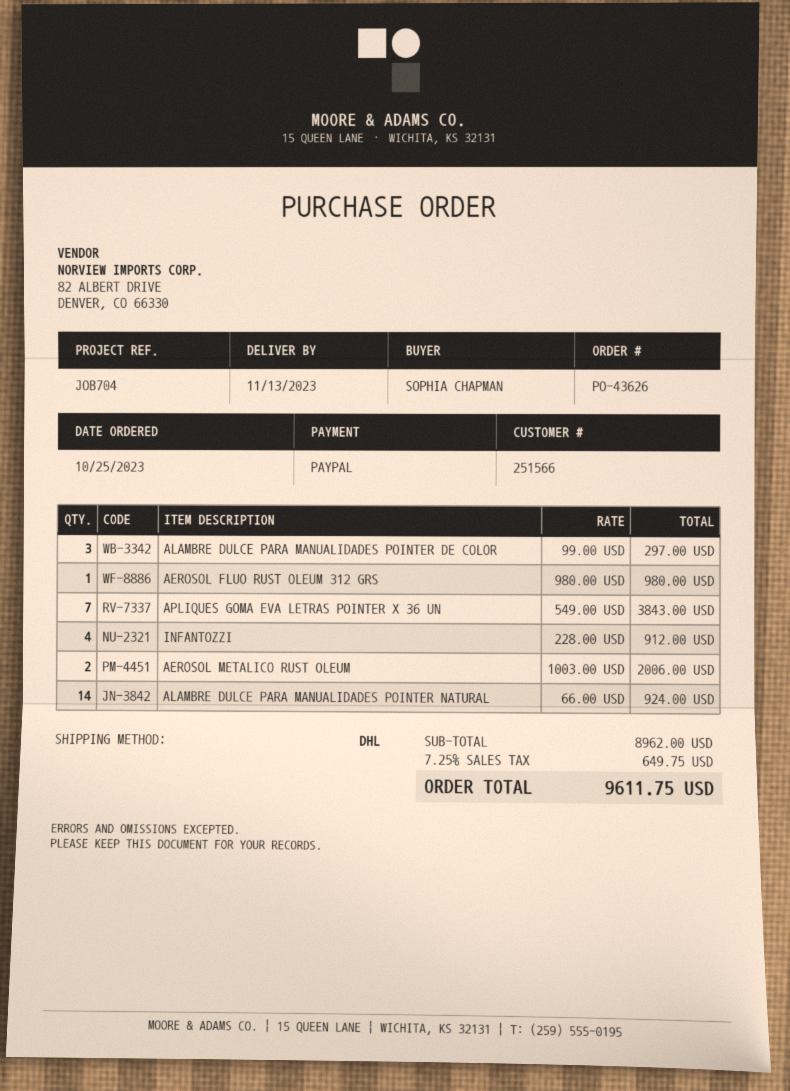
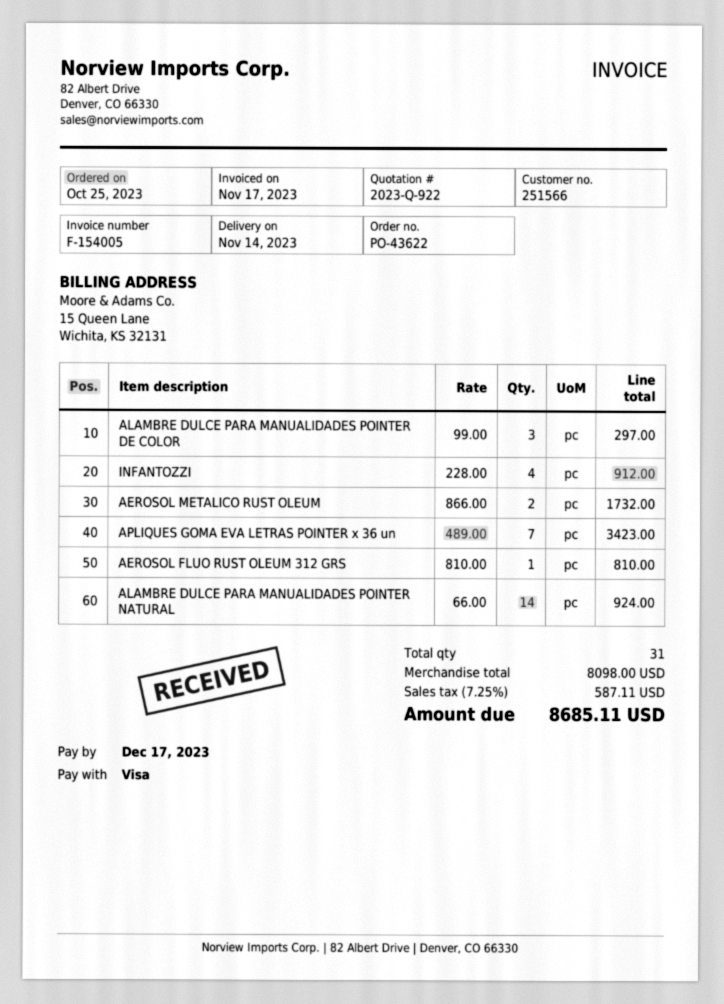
order number: PO-43626 -> PO-43622
delivery date: 2023-11-13 -> 2023-11-14
payment method: PayPal -> Visa
AEROSOL FLUO RUST OLEUM 312 GRS: 1 x 980.00 = 980.00 -> 1 x 810.00 = 810.00
APLIQUES GOMA EVA LETRAS POINTER X 36 UN: 7 x 549.00 = 3843.00 -> 7 x 489.00 = 3423.00
AEROSOL METALICO RUST OLEUM: 2 x 1003.00 = 2006.00 -> 2 x 866.00 = 1732.00
subtotal: 8962.00 -> 8098.00
tax: 7.25% = 649.75 -> 7.25% = 587.11
total: 9611.75 -> 8685.11

